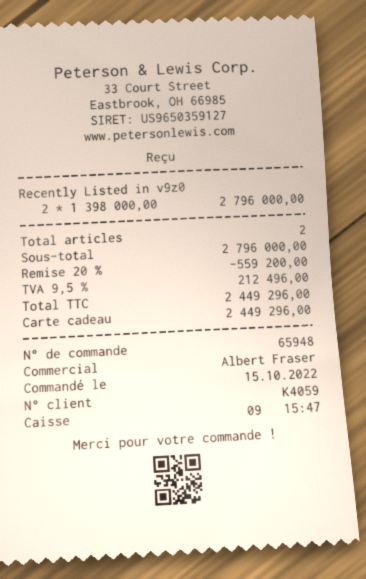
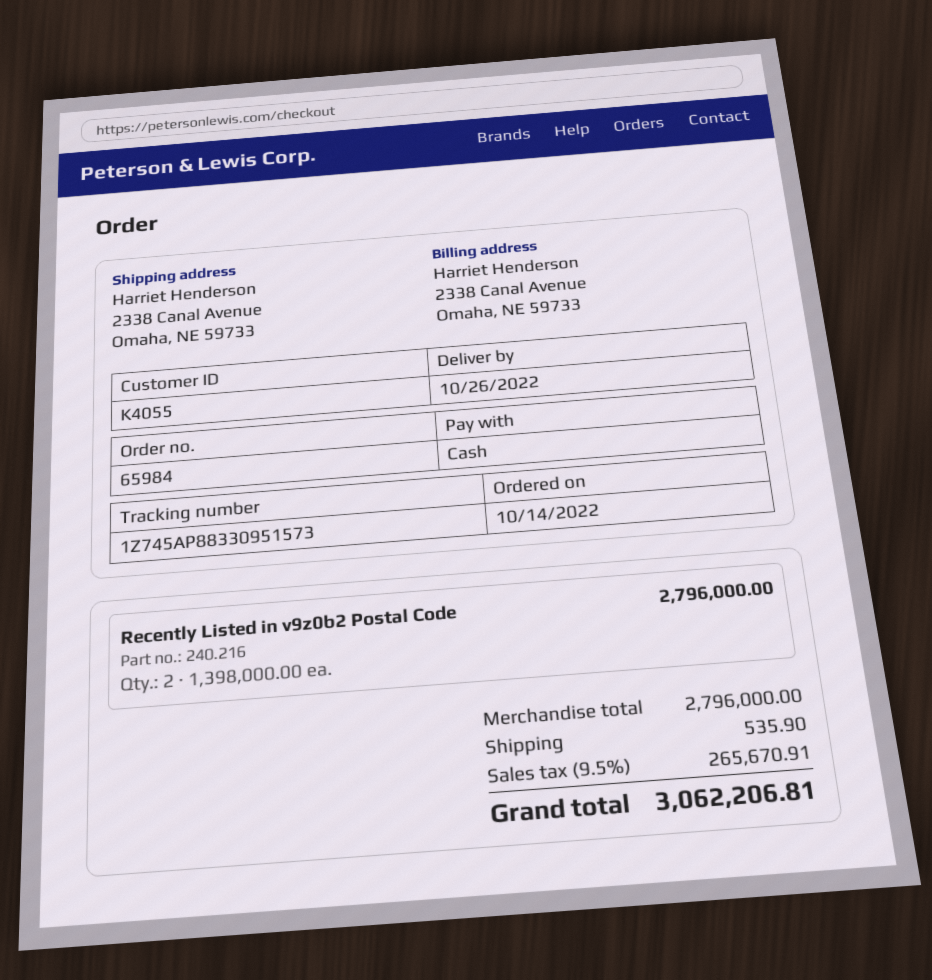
order number: 65948 -> 65984
order date: 2022-10-15 -> 2022-10-14
customer number: K4059 -> K4055
payment method: gift card -> cash
discount: 20% = 559200.00 -> none
shipping: none -> 535.90
tax: 9.5% = 212496.00 -> 9.5% = 265670.91
total: 2449296.00 -> 3062206.81

